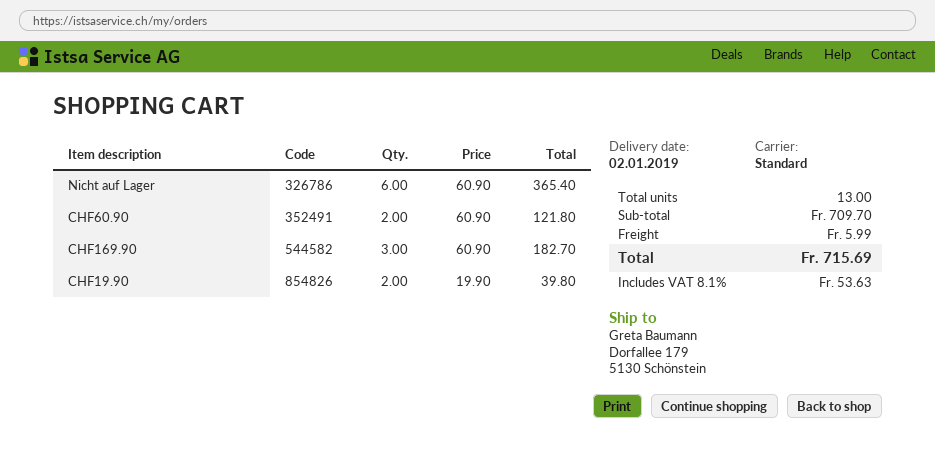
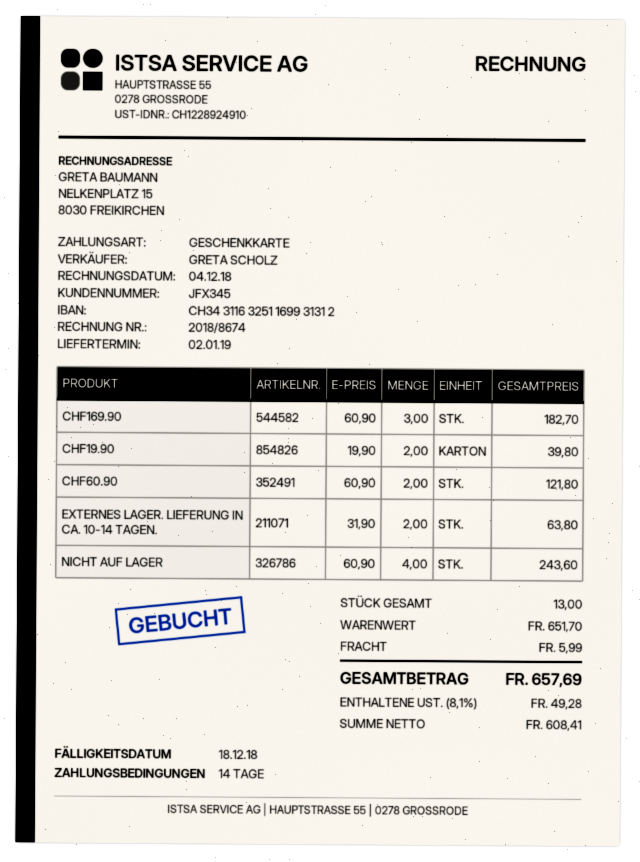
Nicht auf Lager: 6 x 60.90 = 365.40 -> 4 x 60.90 = 243.60
EXTERNES LAGER. LIEFERUNG IN CA. 10-14 TAGEN.: none -> 2 x 31.90 = 63.80
subtotal: 709.70 -> 651.70
tax: 8.1% = 53.63 -> 8.1% = 49.28
total: 715.69 -> 657.69

